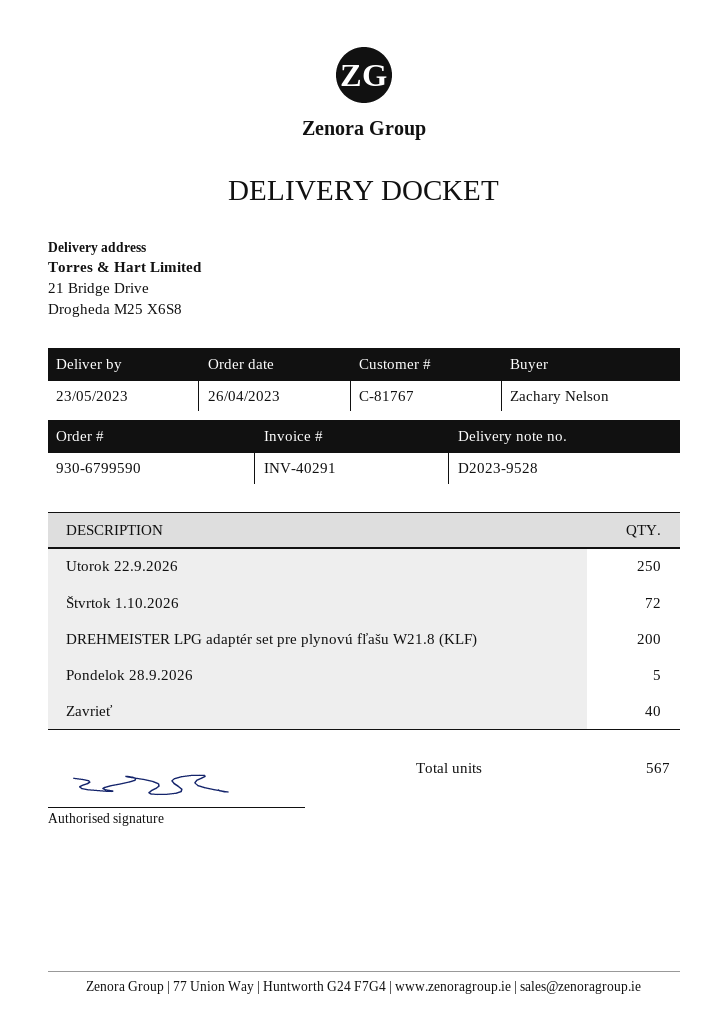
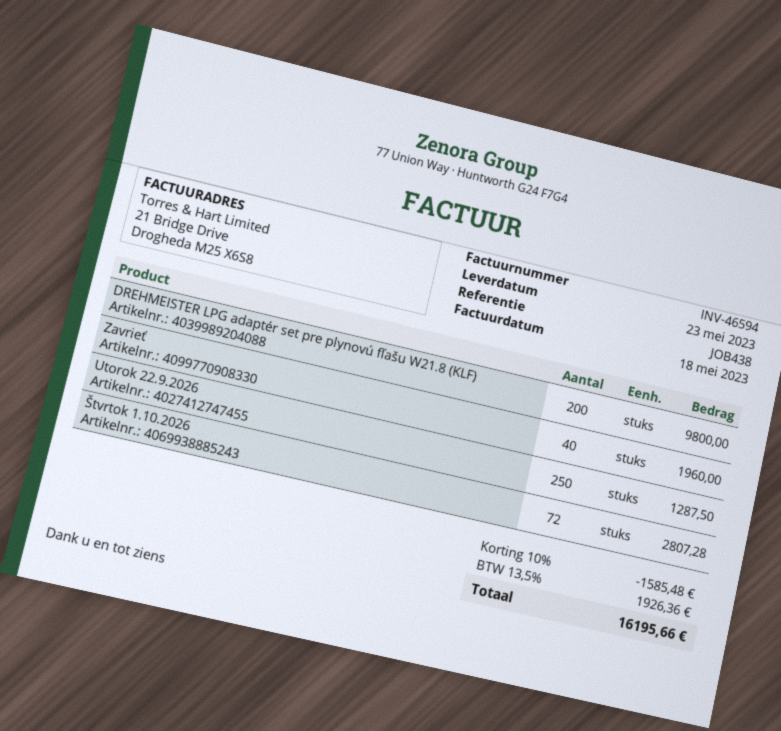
invoice number: INV-40291 -> INV-46594
Pondelok 28.9.2026: 5 -> none

